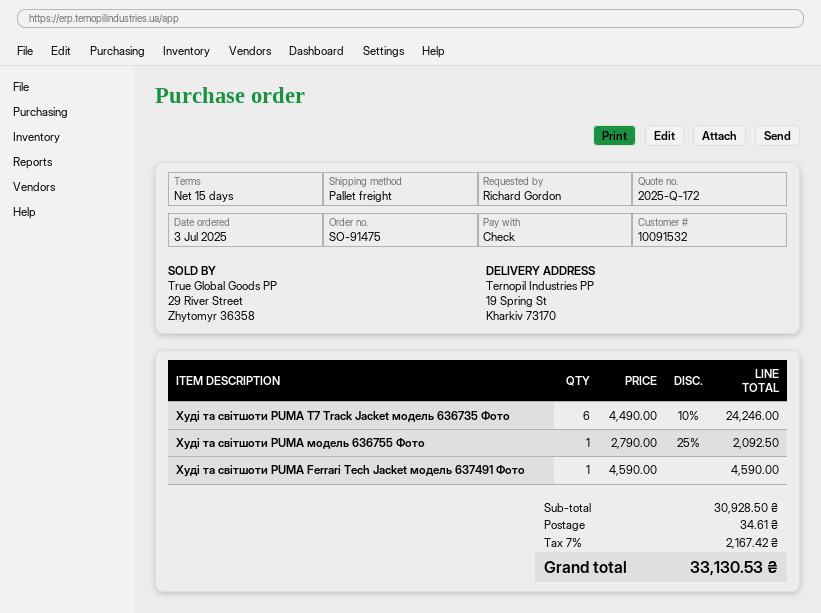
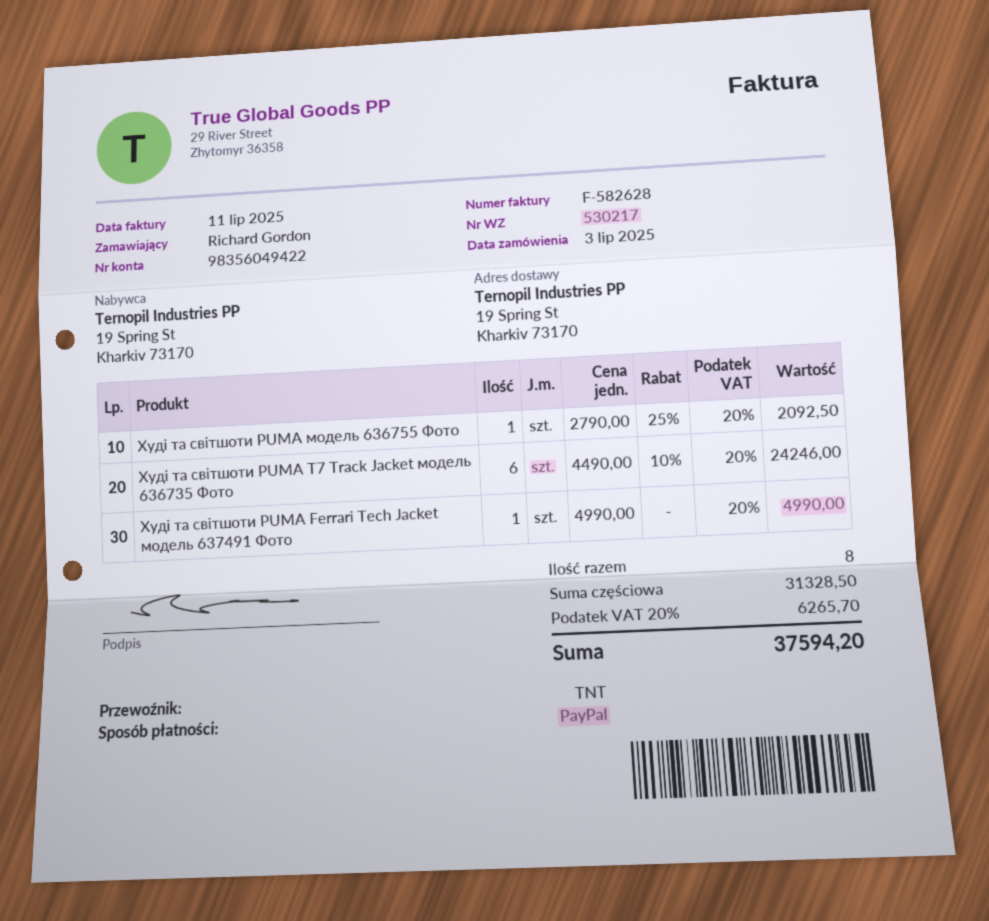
payment method: cheque -> PayPal
shipping method: pallet freight -> TNT
Худі та світшоти PUMA Ferrari Tech Jacket модель 637491 Фото: 1 x 4590.00 = 4590.00 -> 1 x 4990.00 = 4990.00
subtotal: 30928.50 -> 31328.50
shipping: 34.61 -> none
tax: 7% = 2167.42 -> 20% = 6265.70
total: 33130.53 -> 37594.20

